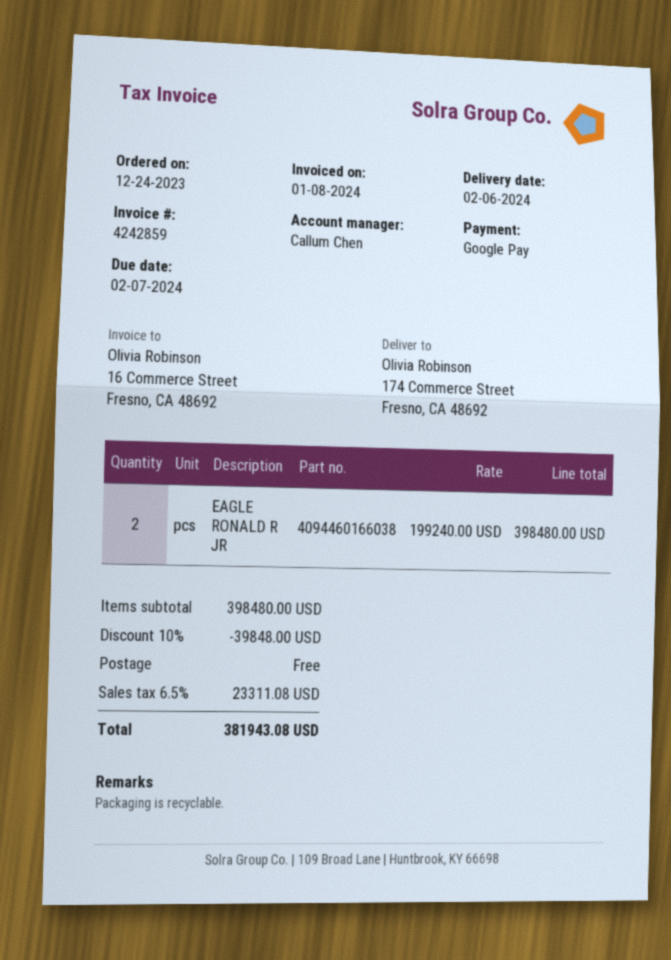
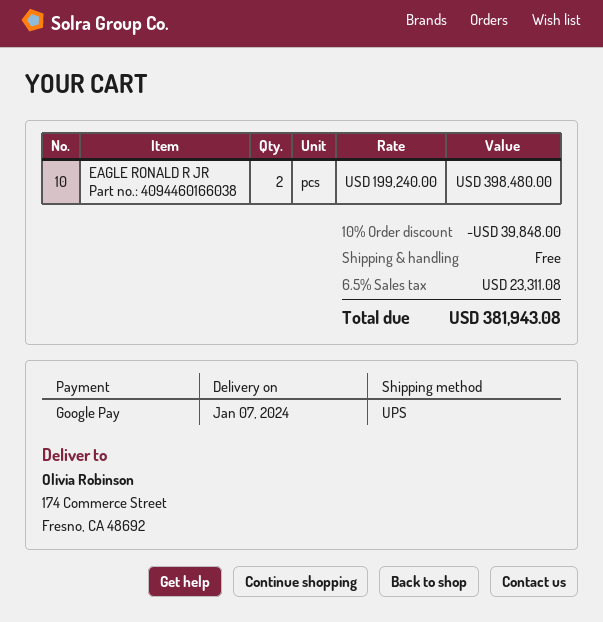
delivery date: 2024-02-06 -> 2024-01-07

